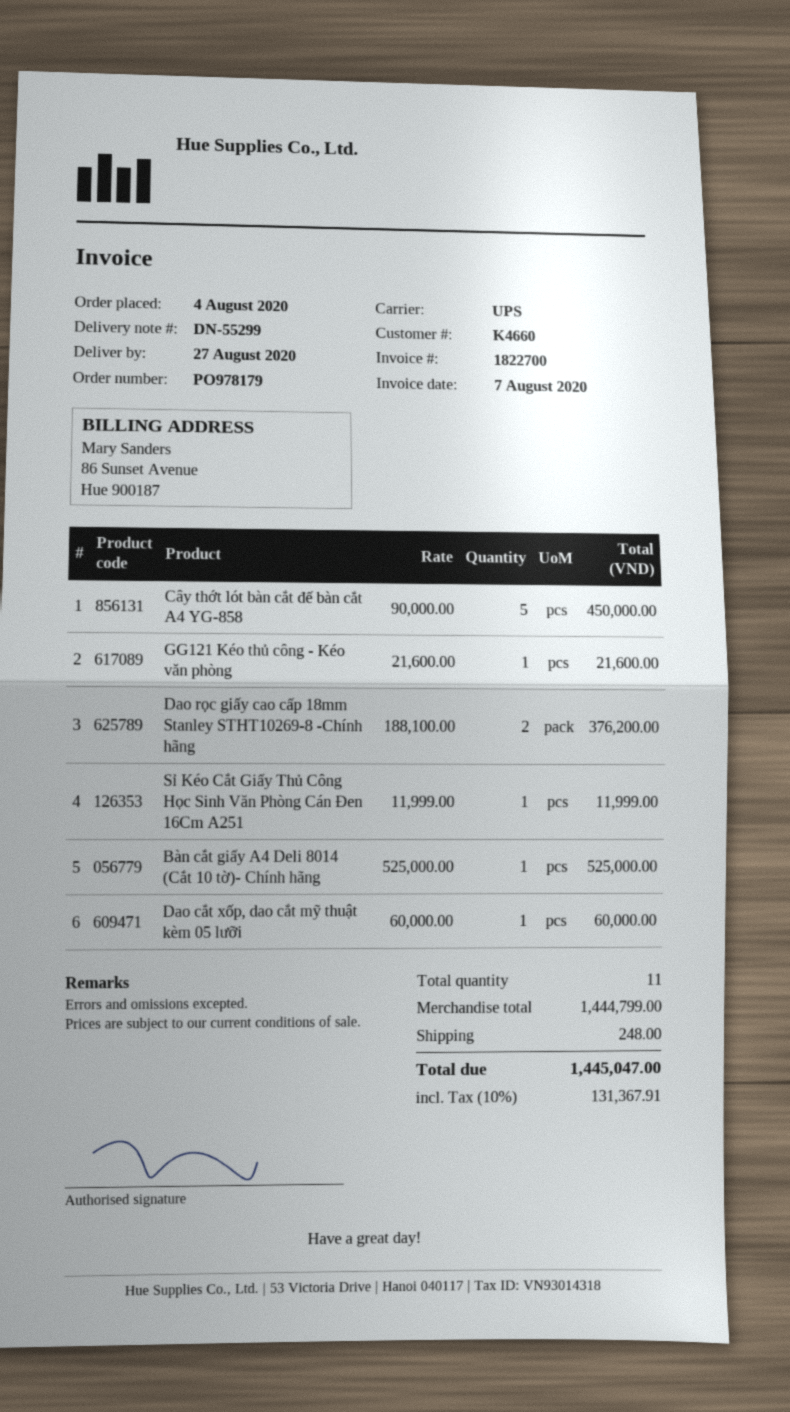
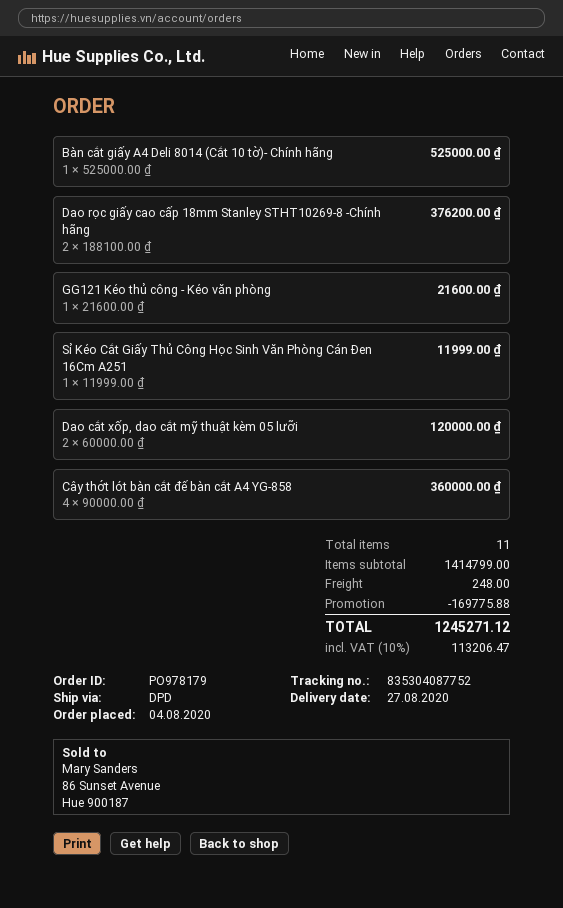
shipping method: UPS -> DPD
Cây thớt lót bàn cắt đế bàn cắt A4 YG-858: 5 x 90000.00 = 450000.00 -> 4 x 90000.00 = 360000.00
Dao cắt xốp, dao cắt mỹ thuật kèm 05 lưỡi: 1 x 60000.00 = 60000.00 -> 2 x 60000.00 = 120000.00
subtotal: 1444799.00 -> 1414799.00
discount: none -> 169775.88
tax: 10% = 131367.91 -> 10% = 113206.47
total: 1445047.00 -> 1245271.12

